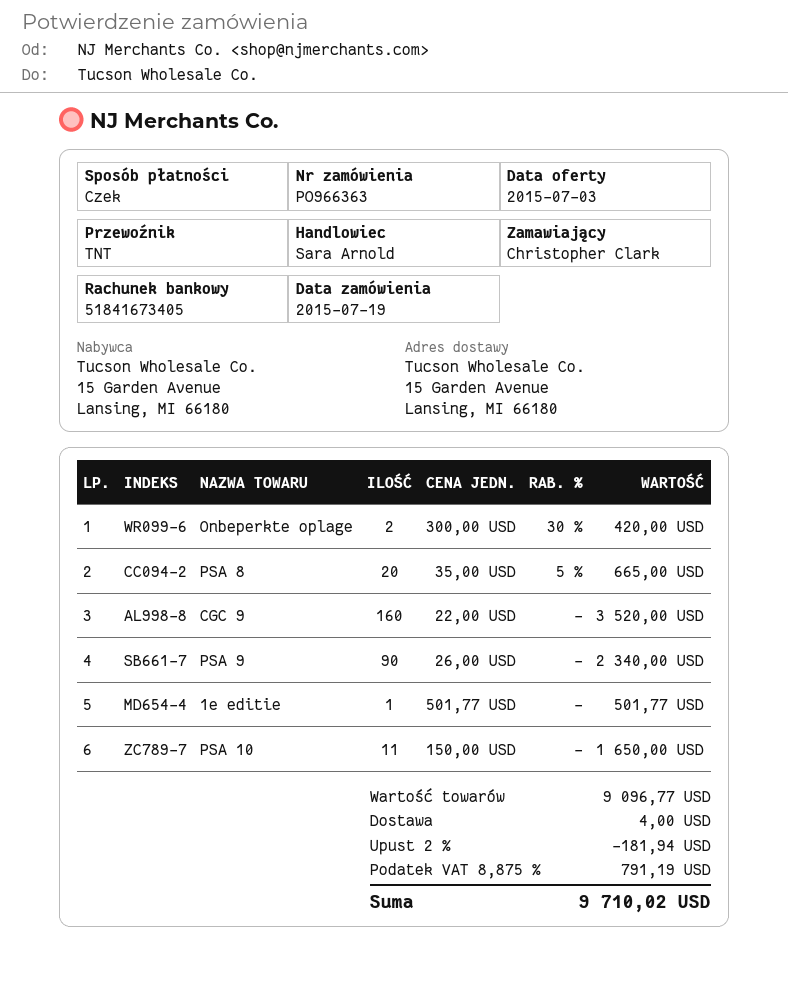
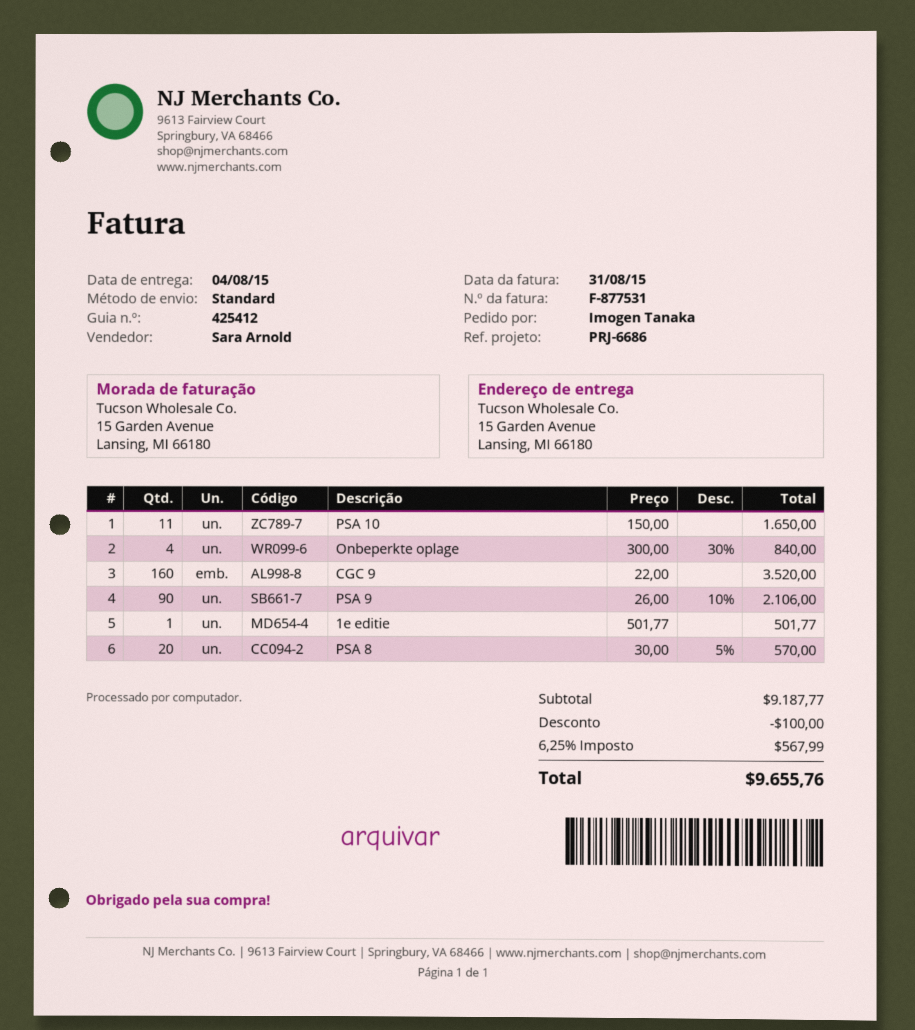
ordered by: Christopher Clark -> Imogen Tanaka
shipping method: TNT -> standard
Onbeperkte oplage: 2 x 300.00 - 30% = 420.00 -> 4 x 300.00 - 30% = 840.00
PSA 8: 20 x 35.00 - 5% = 665.00 -> 20 x 30.00 - 5% = 570.00
PSA 9: 90 x 26.00 = 2340.00 -> 90 x 26.00 - 10% = 2106.00
subtotal: 9096.77 -> 9187.77
discount: 181.94 -> 100.00
shipping: 4.00 -> none
tax: 8.875% = 791.19 -> 6.25% = 567.99
total: 9710.02 -> 9655.76

